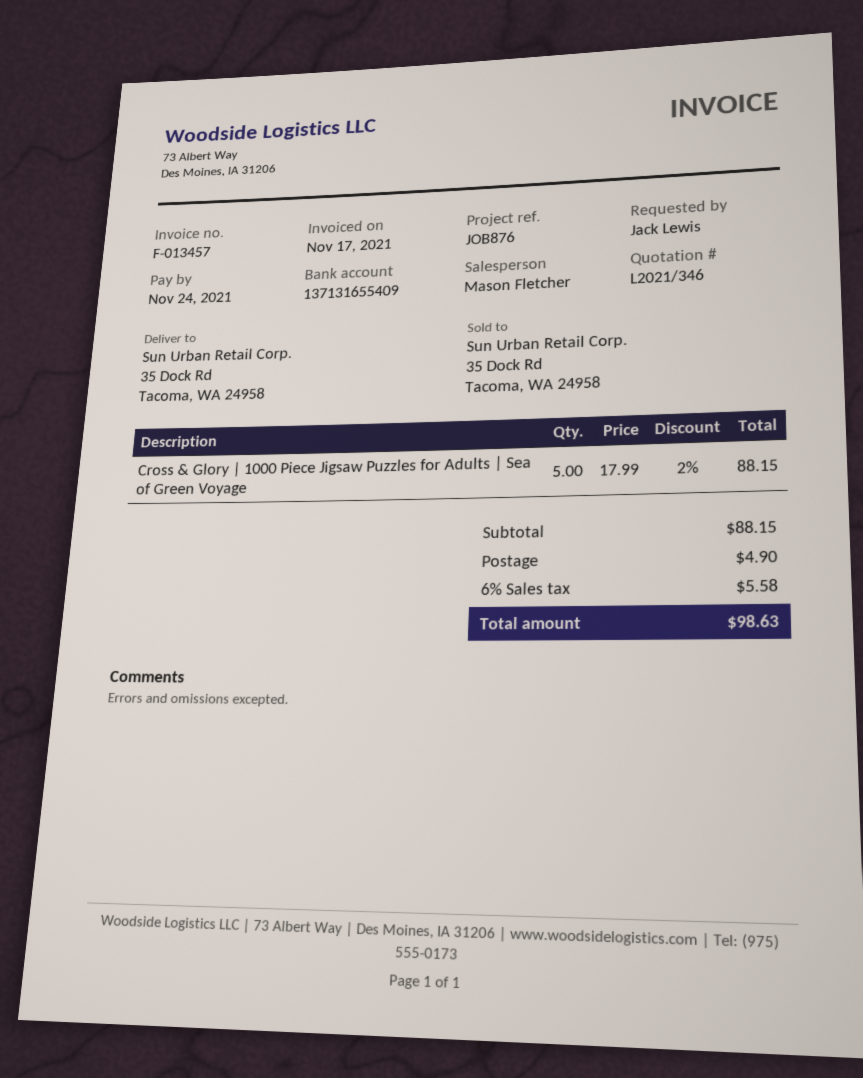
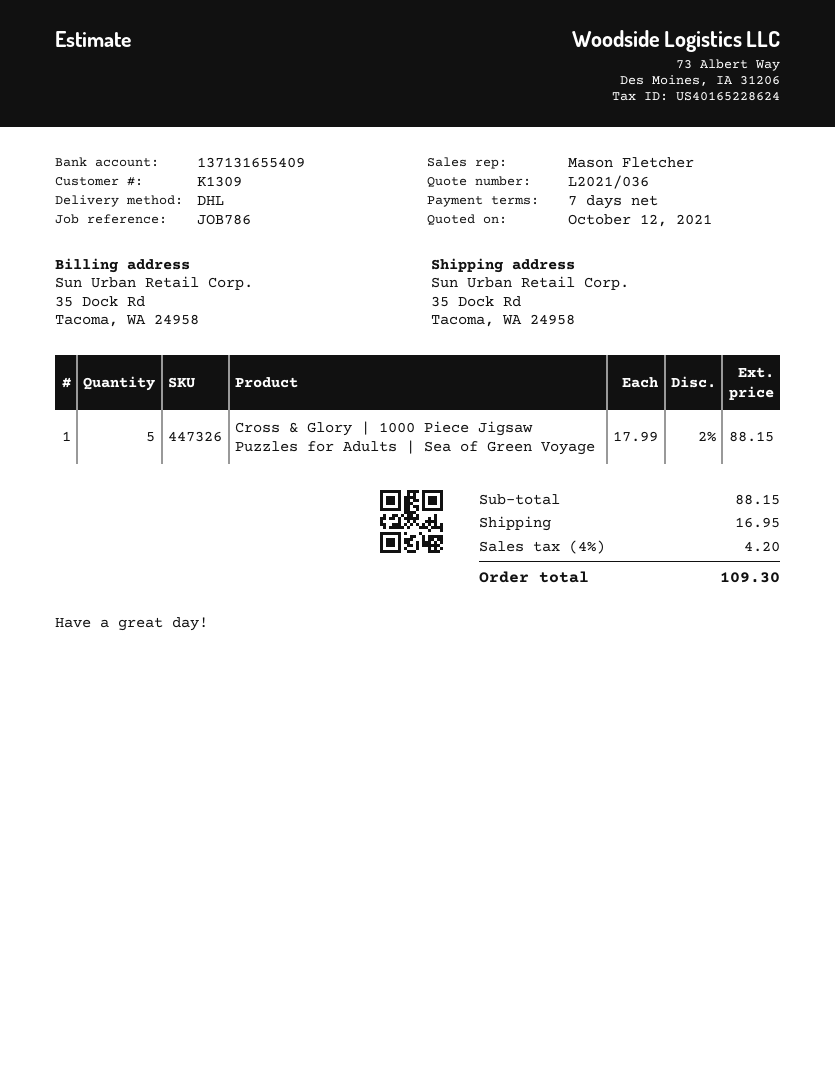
quote number: L2021/346 -> L2021/036
reference: JOB876 -> JOB786
shipping: 4.90 -> 16.95
tax: 6% = 5.58 -> 4% = 4.20
total: 98.63 -> 109.30

